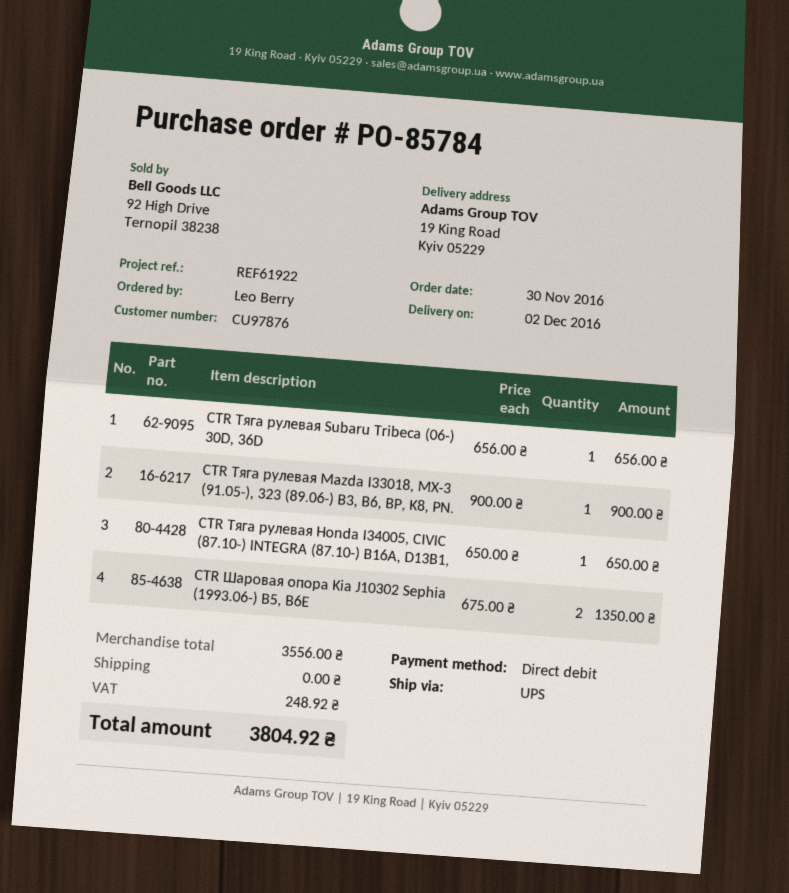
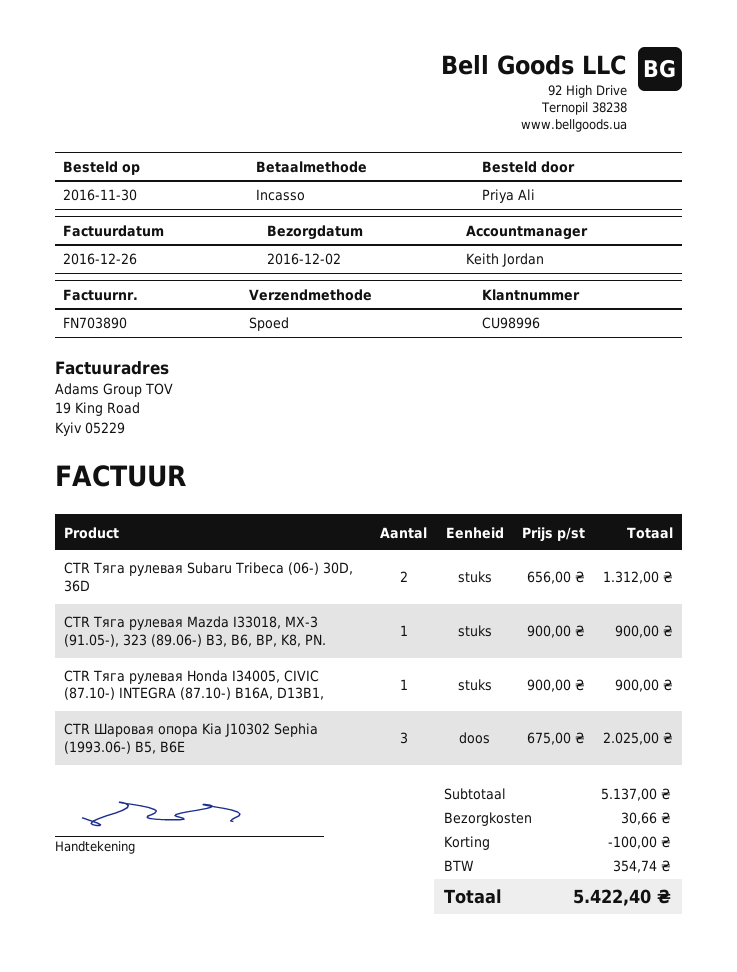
customer number: CU97876 -> CU98996
ordered by: Leo Berry -> Priya Ali
shipping method: UPS -> express
CTR Тяга рулевая Subaru Tribeca (06-) 30D, 36D: 1 x 656.00 = 656.00 -> 2 x 656.00 = 1312.00
CTR Тяга рулевая Honda I34005, CIVIC (87.10-) INTEGRA (87.10-) B16A, D13B1,: 1 x 650.00 = 650.00 -> 1 x 900.00 = 900.00
CTR Шаровая опора Kia J10302 Sephia (1993.06-) B5, B6E: 2 x 675.00 = 1350.00 -> 3 x 675.00 = 2025.00
subtotal: 3556.00 -> 5137.00
discount: none -> 100.00
shipping: 0.00 -> 30.66
tax: 248.92 -> 354.74
total: 3804.92 -> 5422.40

